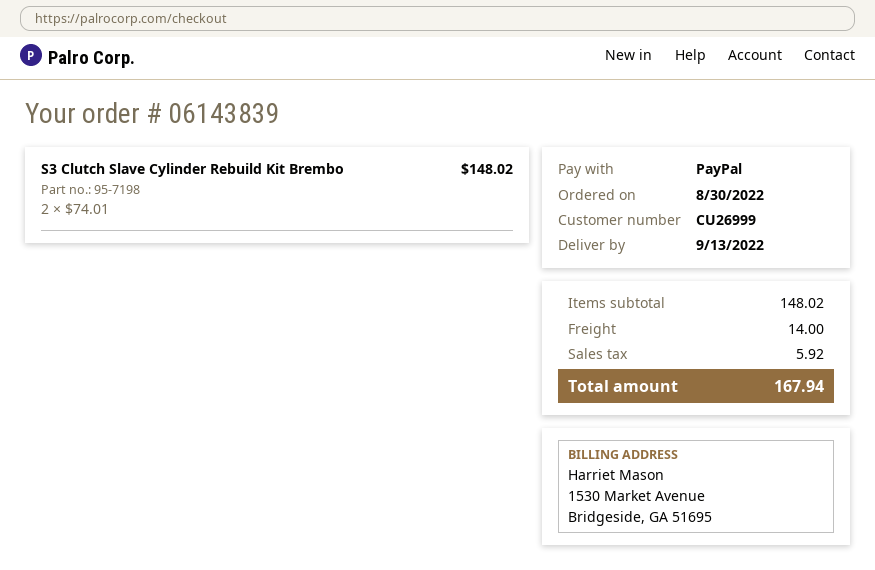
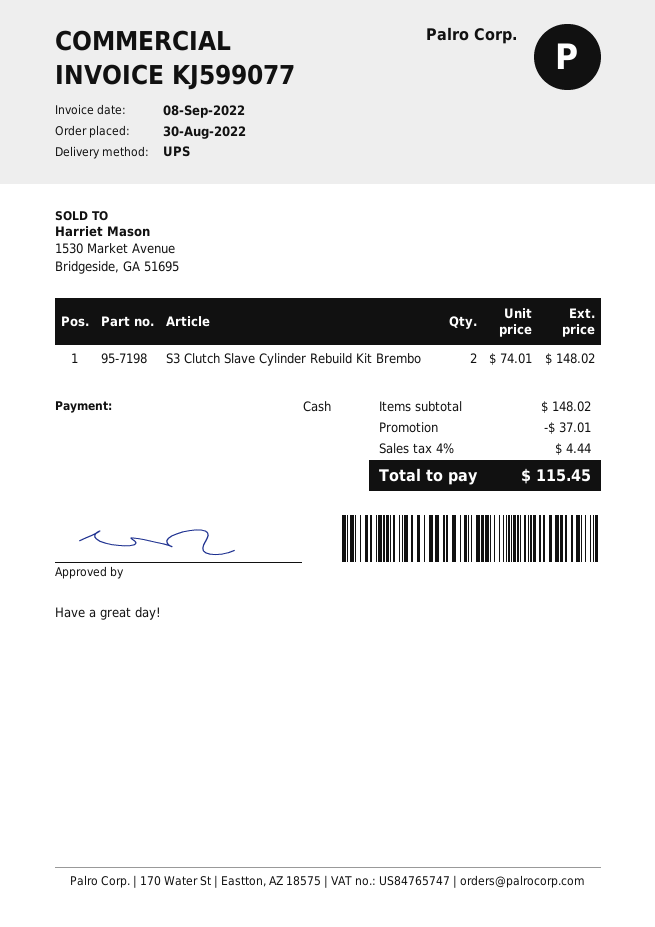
payment method: PayPal -> cash
discount: none -> 37.01
shipping: 14.00 -> none
tax: 5.92 -> 4.44
total: 167.94 -> 115.45

